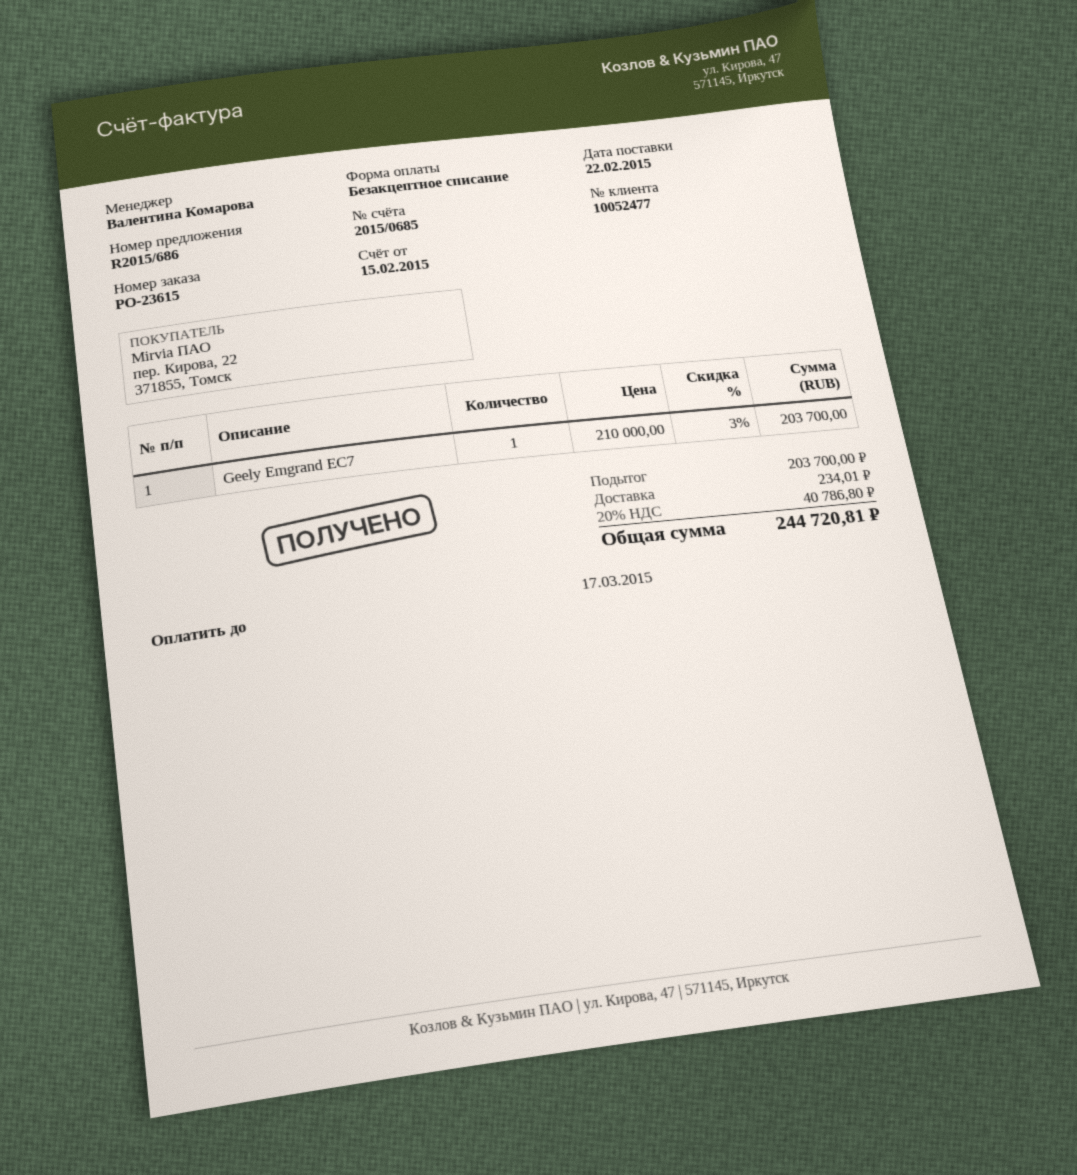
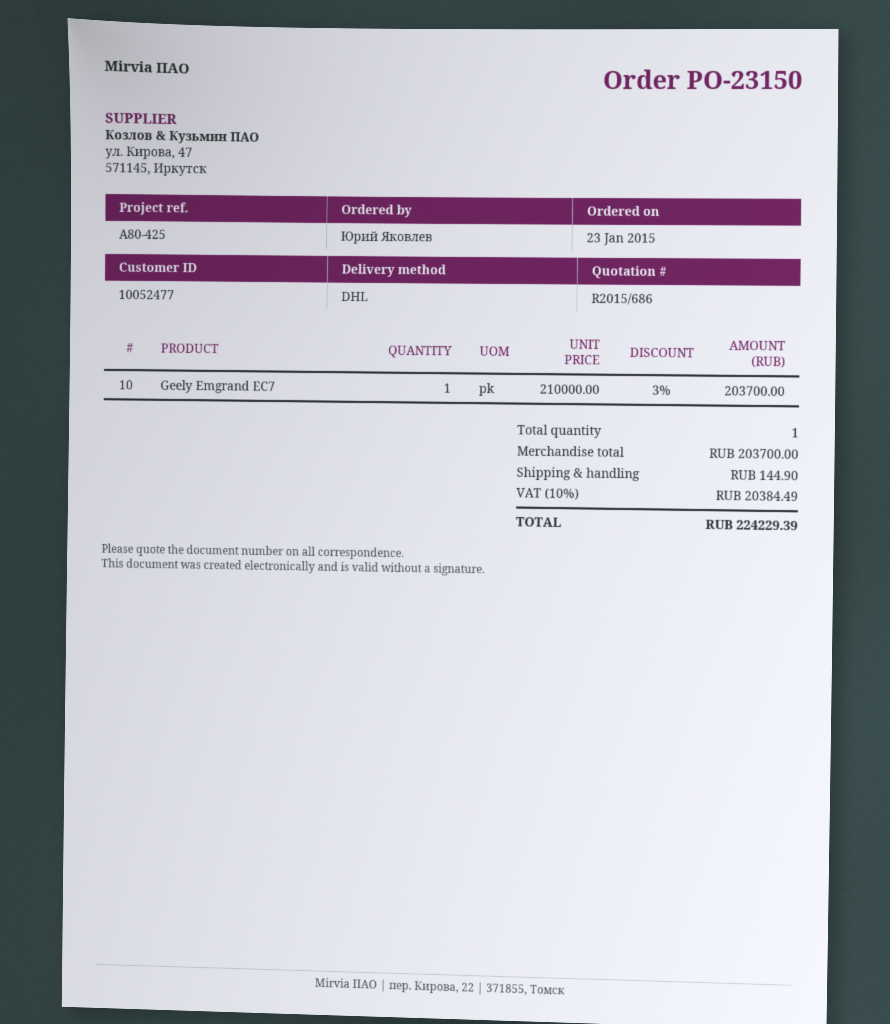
order number: PO-23615 -> PO-23150
shipping: 234.01 -> 144.90
tax: 20% = 40786.80 -> 10% = 20384.49
total: 244720.81 -> 224229.39

